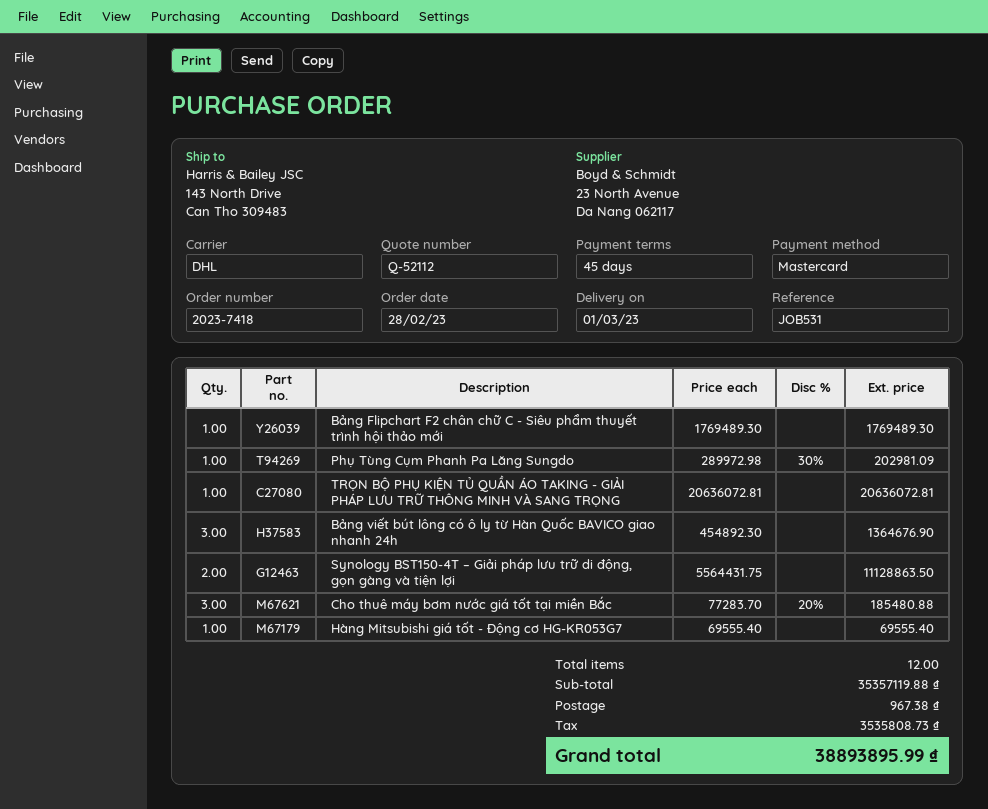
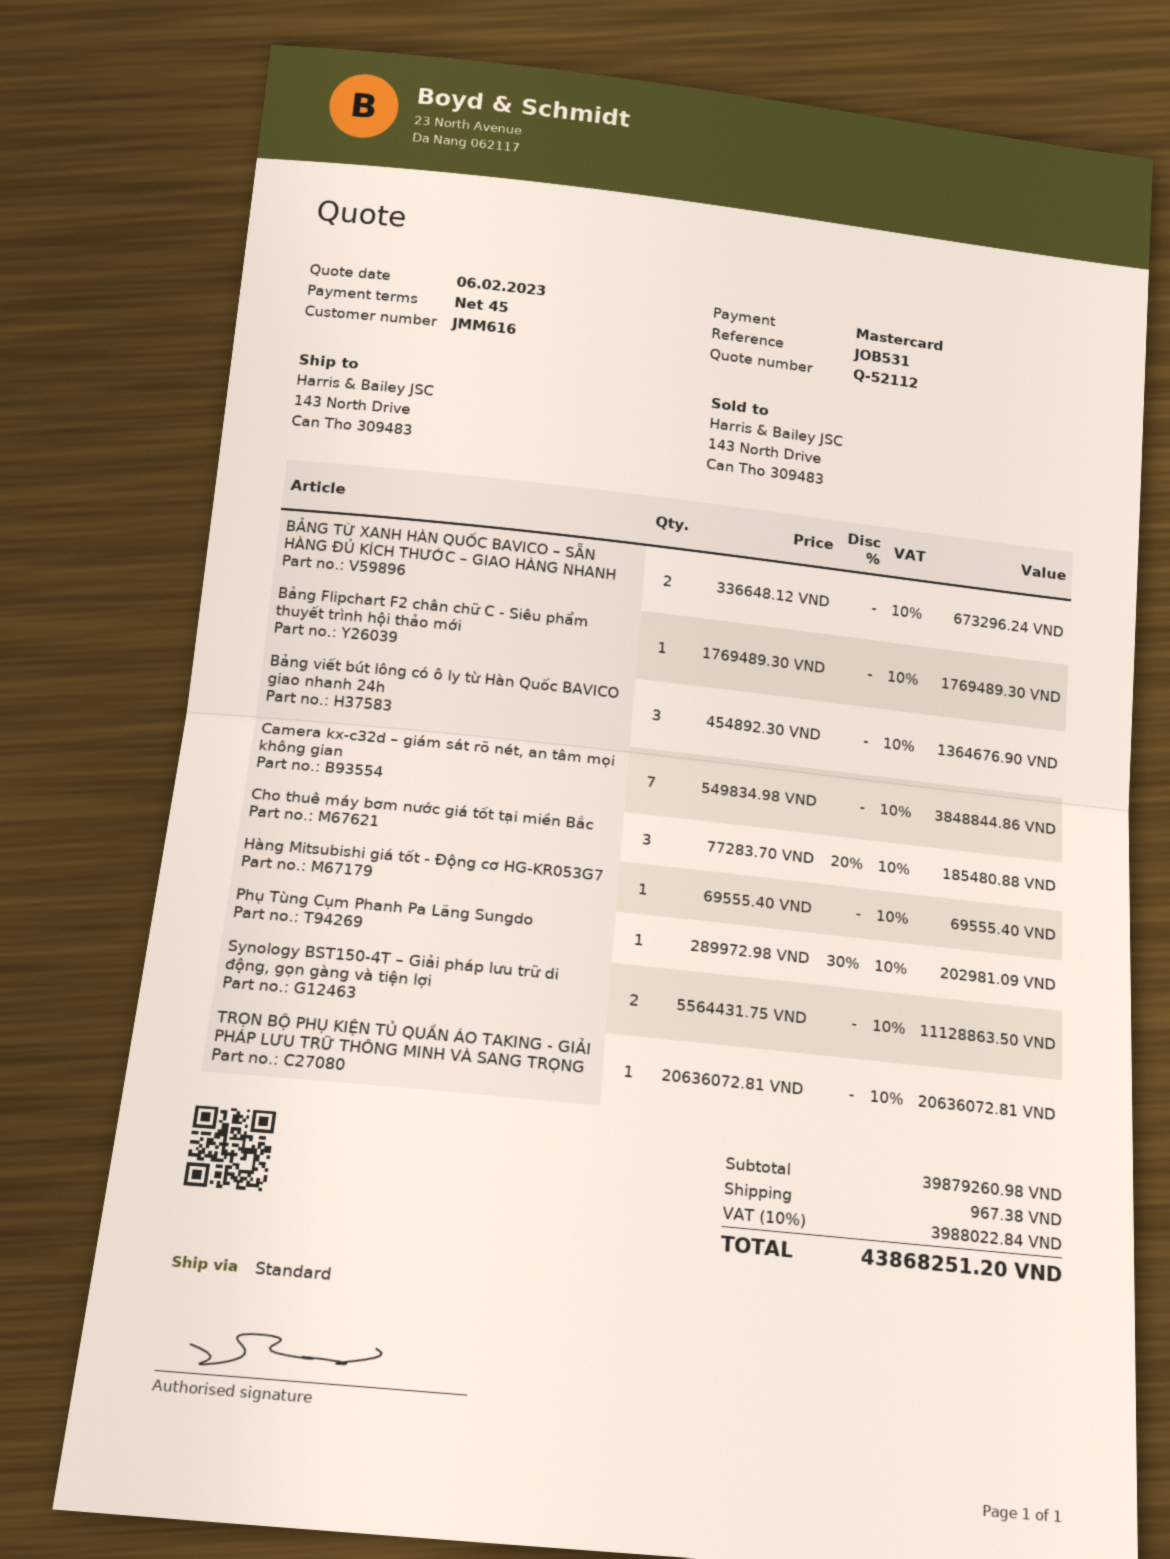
shipping method: DHL -> standard
BẢNG TỪ XANH HÀN QUỐC BAVICO – SẴN HÀNG ĐỦ KÍCH THƯỚC – GIAO HÀNG NHANH: none -> 2 x 336648.12 = 673296.24
Camera kx-c32d – giám sát rõ nét, an tâm mọi không gian: none -> 7 x 549834.98 = 3848844.86
subtotal: 35357119.88 -> 39879260.98
tax: 3535808.73 -> 3988022.84
total: 38893895.99 -> 43868251.20

